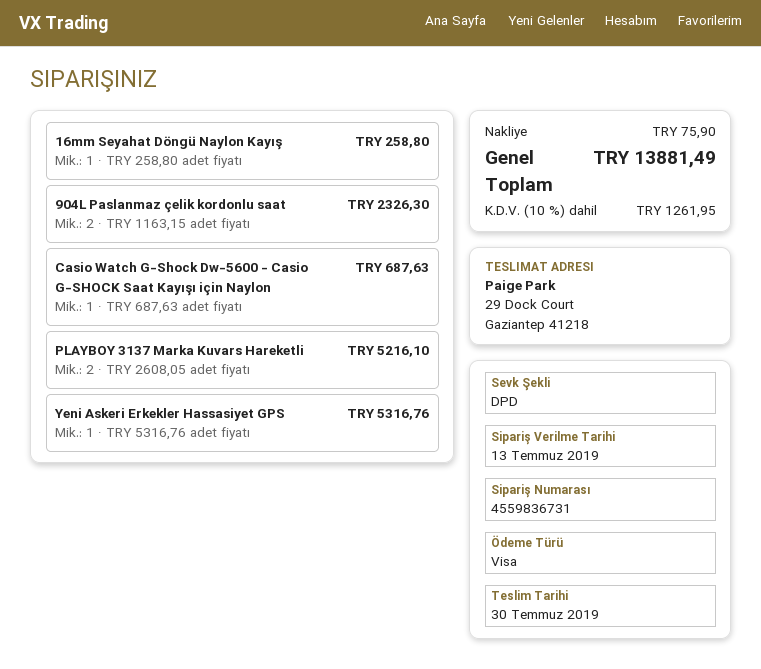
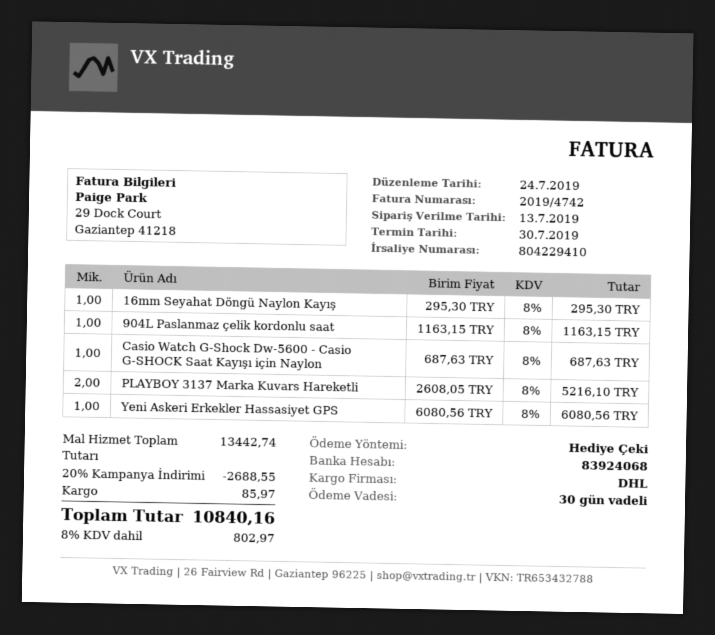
payment method: Visa -> gift card
shipping method: DPD -> DHL
16mm Seyahat Döngü Naylon Kayış: 1 x 258.80 = 258.80 -> 1 x 295.30 = 295.30
904L Paslanmaz çelik kordonlu saat: 2 x 1163.15 = 2326.30 -> 1 x 1163.15 = 1163.15
Yeni Askeri Erkekler Hassasiyet GPS: 1 x 5316.76 = 5316.76 -> 1 x 6080.56 = 6080.56
discount: none -> 20% = 2688.55
shipping: 75.90 -> 85.97
tax: 10% = 1261.95 -> 8% = 802.97
total: 13881.49 -> 10840.16

